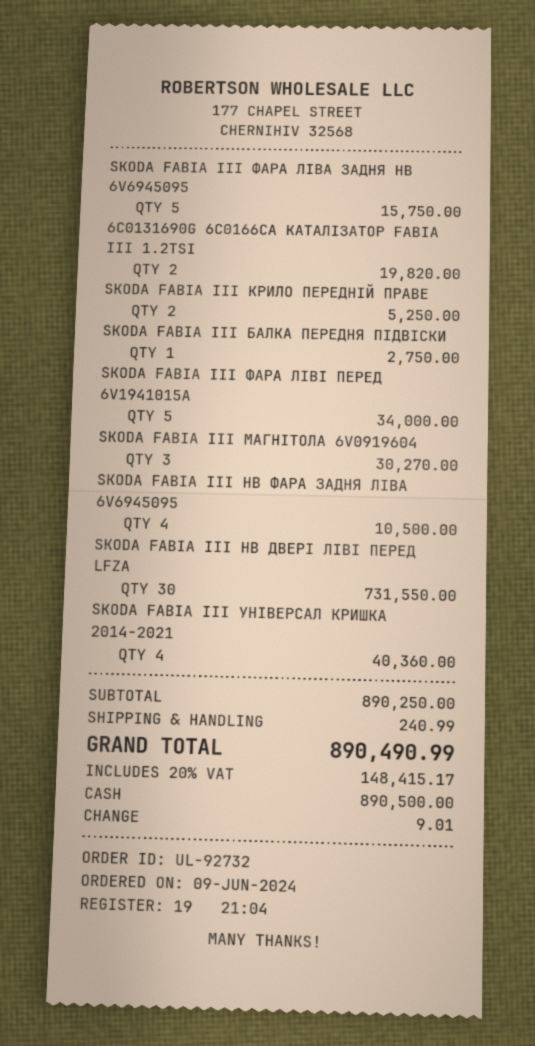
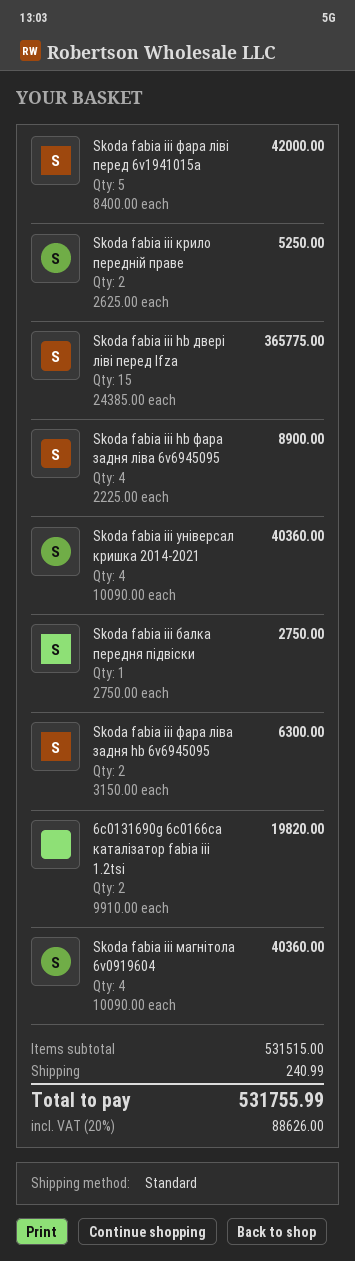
SKODA FABIA III ФАРА ЛІВА ЗАДНЯ HB 6V6945095: 5 for 15750.00 -> 2 for 6300.00
SKODA FABIA III ФАРА ЛІВІ ПЕРЕД 6V1941015A: 5 for 34000.00 -> 5 for 42000.00
SKODA FABIA III МАГНІТОЛА 6V0919604: 3 for 30270.00 -> 4 for 40360.00
SKODA FABIA III HB ФАРА ЗАДНЯ ЛІВА 6V6945095: 4 for 10500.00 -> 4 for 8900.00
SKODA FABIA III HB ДВЕРІ ЛІВІ ПЕРЕД LFZA: 30 for 731550.00 -> 15 for 365775.00
subtotal: 890250.00 -> 531515.00
tax: 20% = 148415.17 -> 20% = 88626.00
total: 890490.99 -> 531755.99

